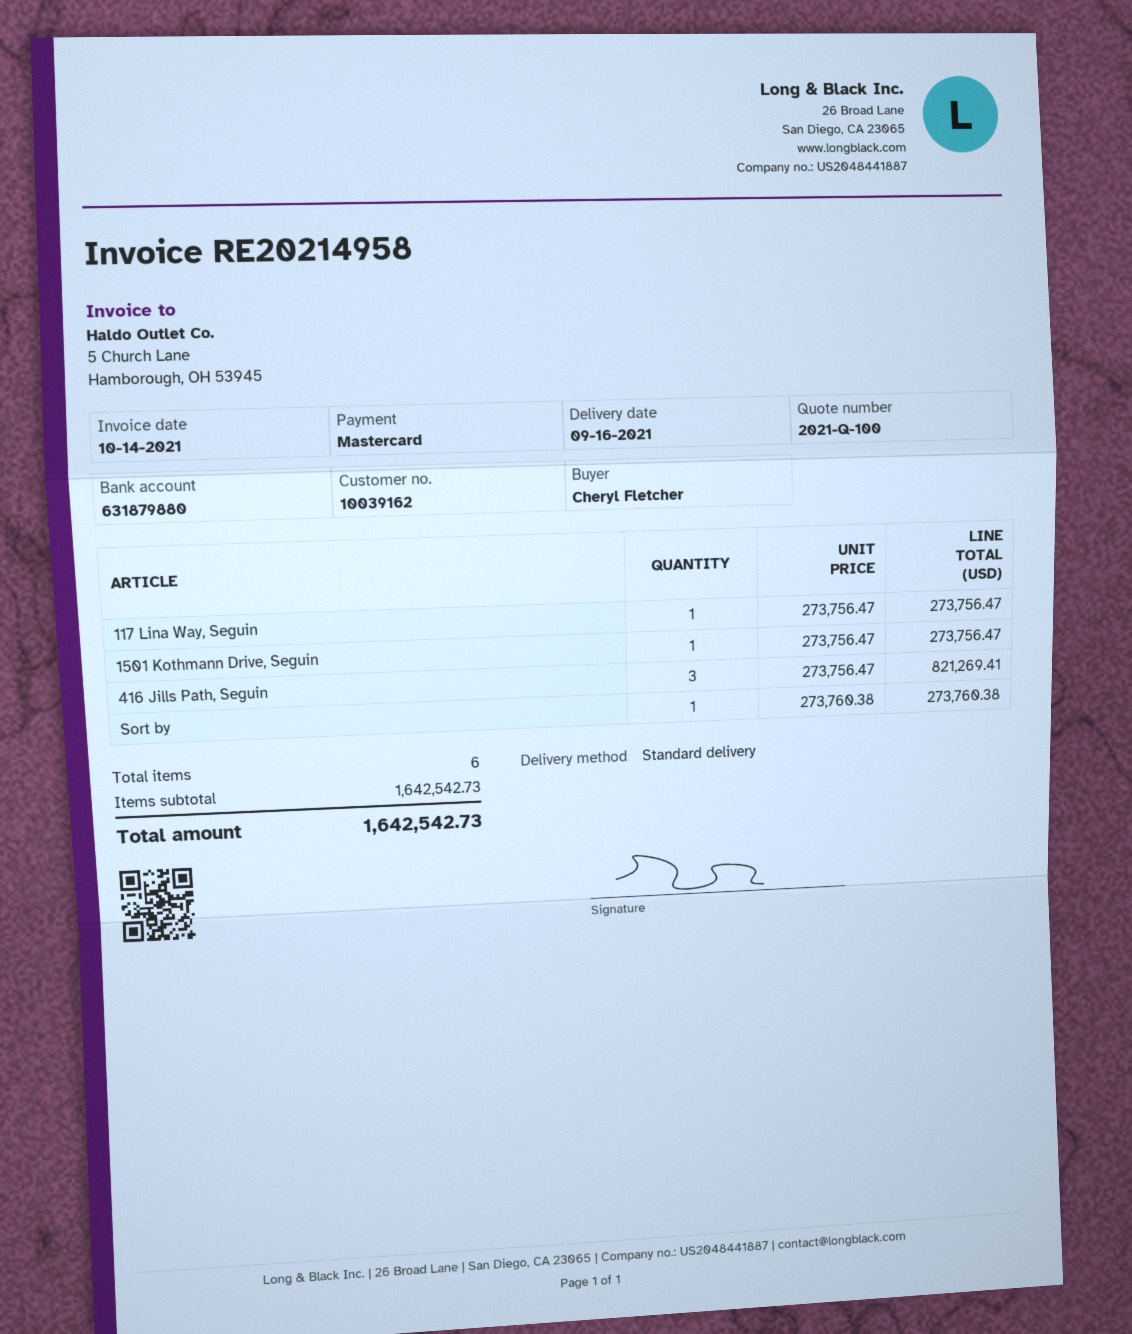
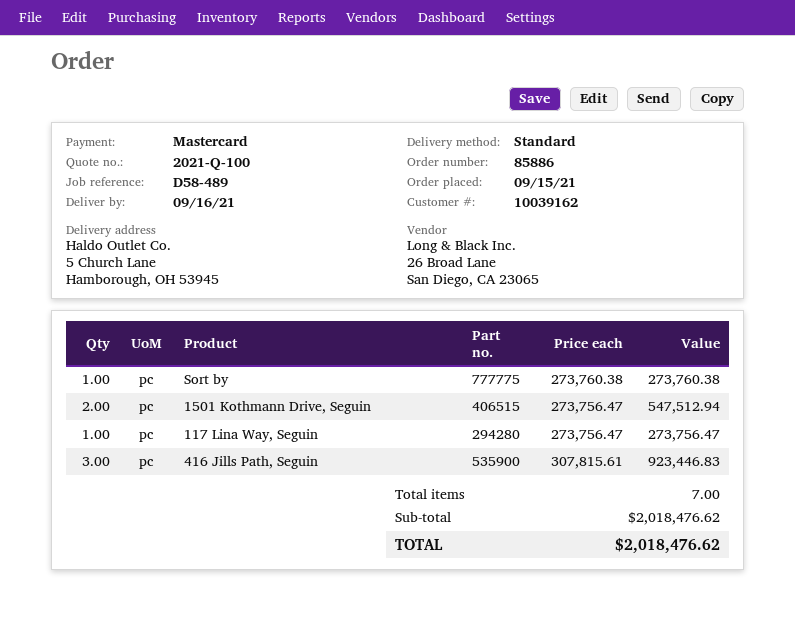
1501 Kothmann Drive, Seguin: 1 x 273756.47 = 273756.47 -> 2 x 273756.47 = 547512.94
416 Jills Path, Seguin: 3 x 273756.47 = 821269.41 -> 3 x 307815.61 = 923446.83
total quantity: 6 -> 7
subtotal: 1642542.73 -> 2018476.62
total: 1642542.73 -> 2018476.62

